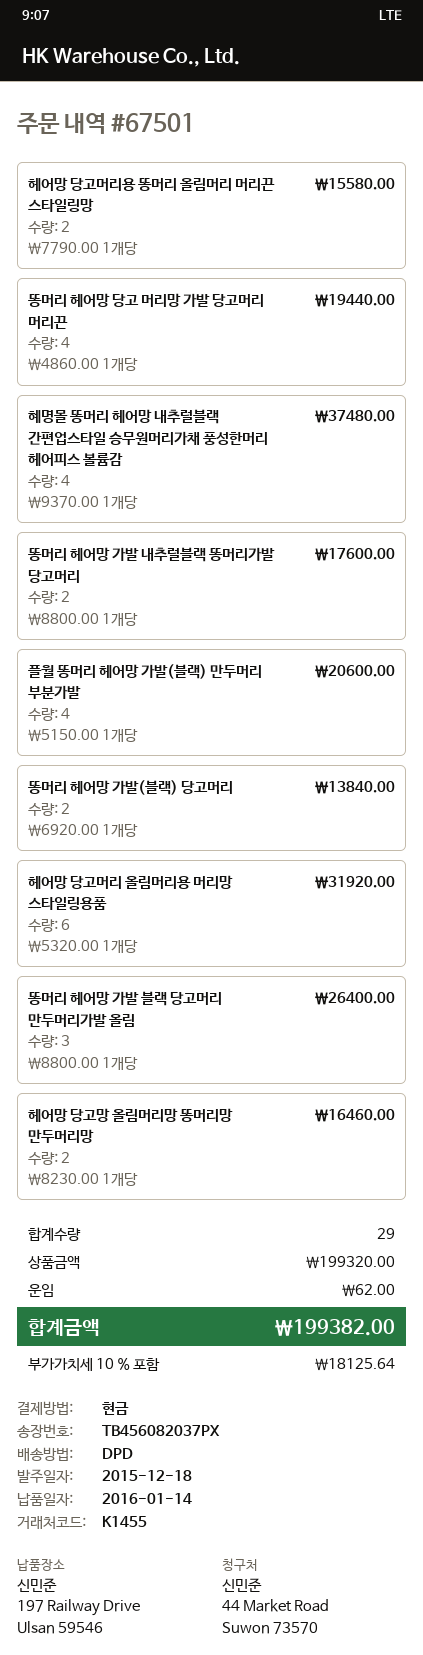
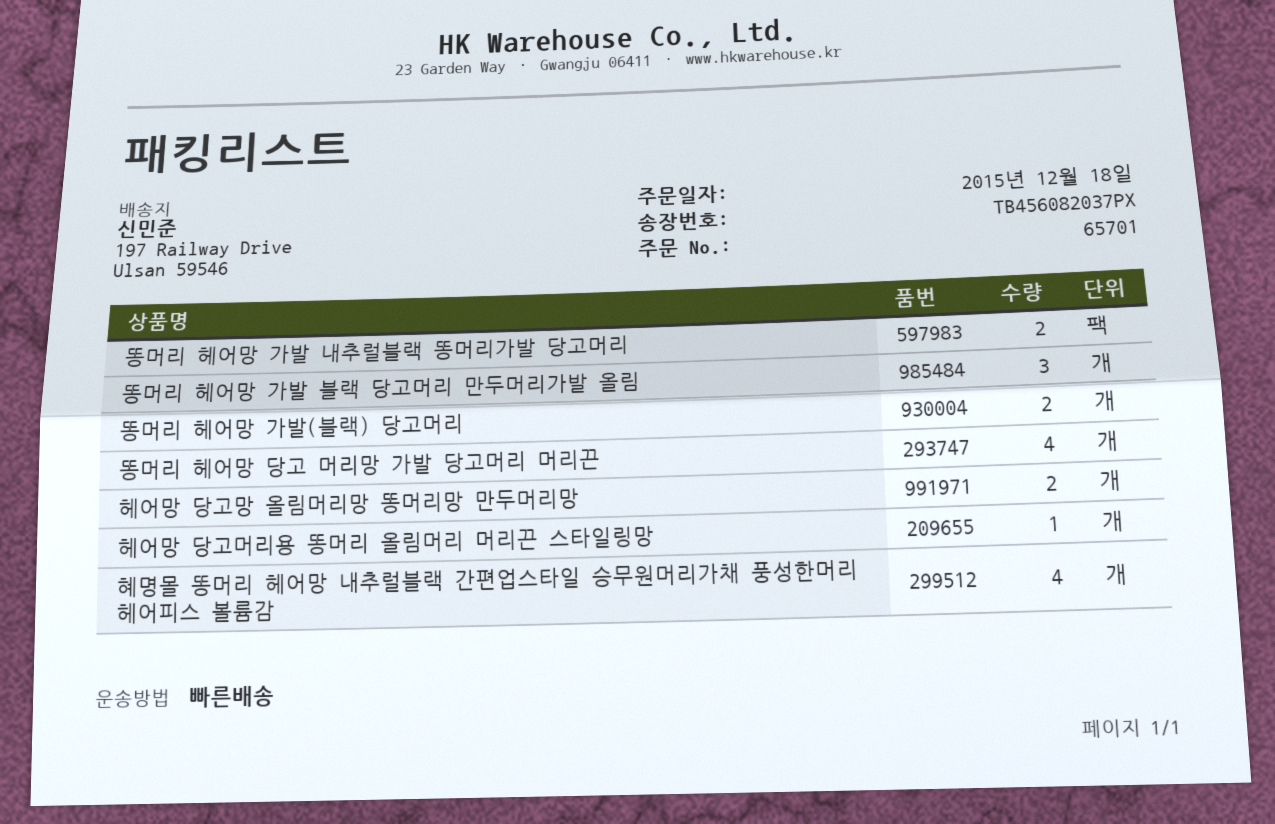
order number: 67501 -> 65701
shipping method: DPD -> express
헤어망 당고머리용 똥머리 올림머리 머리끈 스타일링망: 2 -> 1
플월 똥머리 헤어망 가발(블랙) 만두머리 부분가발: 4 -> none
헤어망 당고머리 올림머리용 머리망 스타일링용품: 6 -> none

